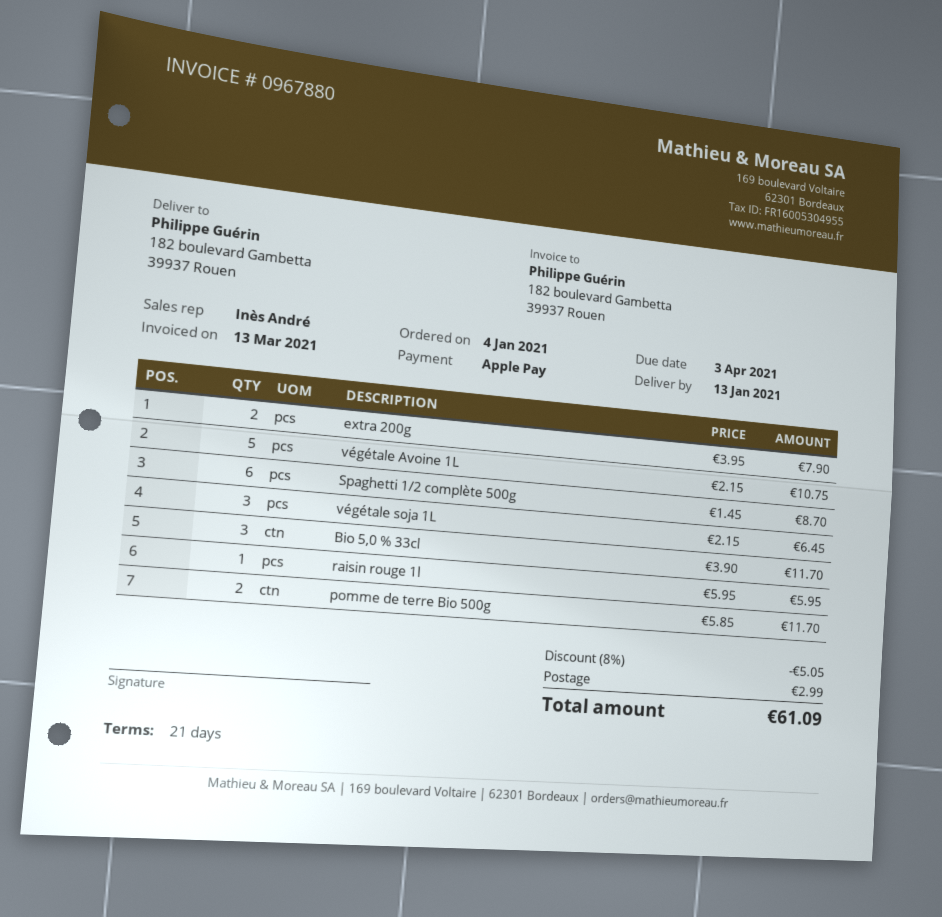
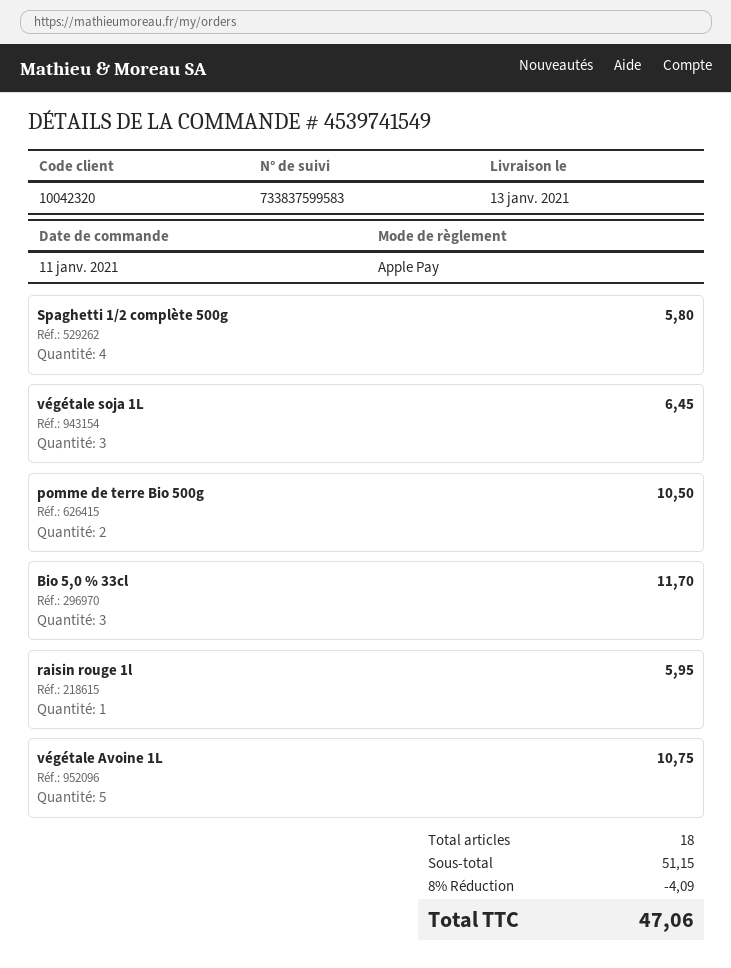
order date: 2021-01-04 -> 2021-01-11
extra 200g: 2 for 7.90 -> none
Spaghetti 1/2 complète 500g: 6 for 8.70 -> 4 for 5.80
pomme de terre Bio 500g: 2 for 11.70 -> 2 for 10.50
discount: 8% = 5.05 -> 8% = 4.09
shipping: 2.99 -> none
total: 61.09 -> 47.06

